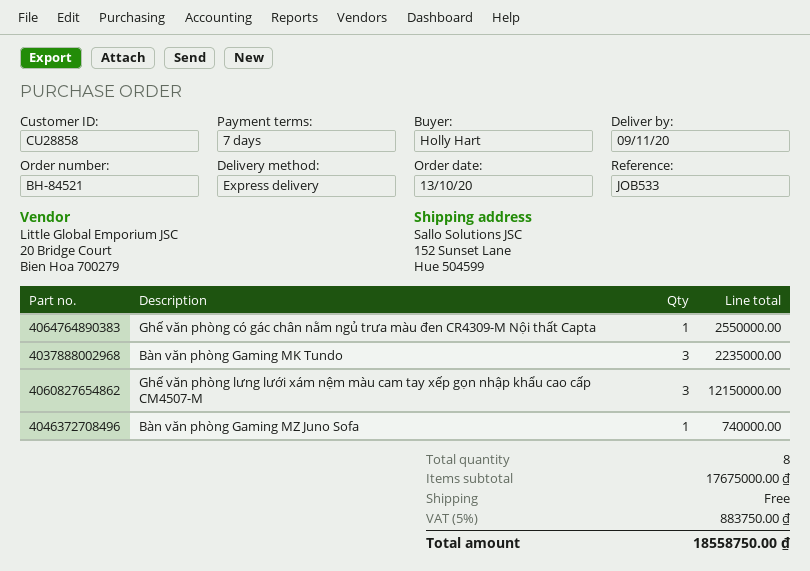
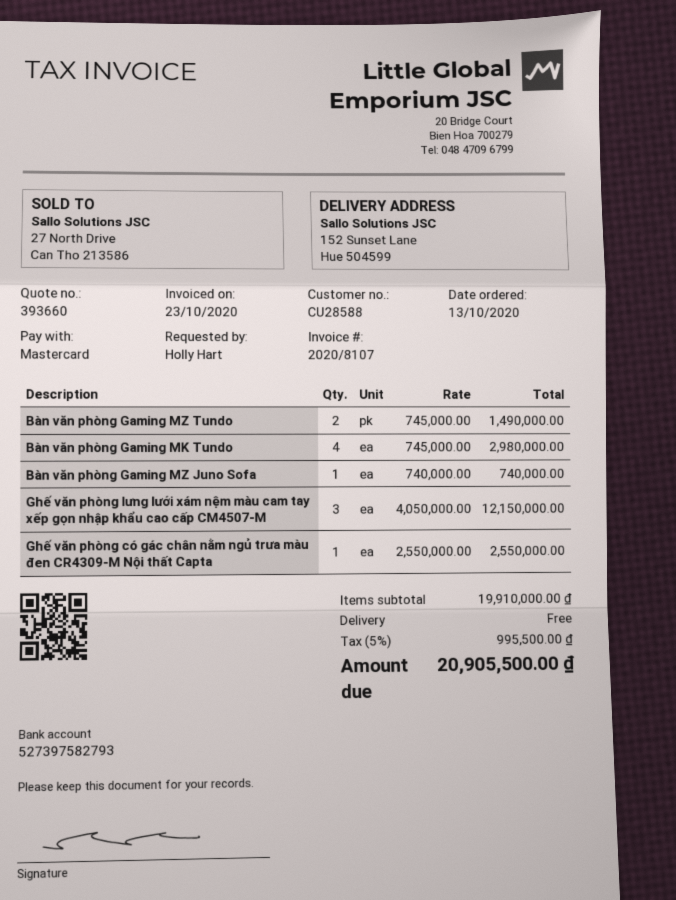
customer number: CU28858 -> CU28588
Bàn văn phòng Gaming MK Tundo: 3 for 2235000.00 -> 4 for 2980000.00
Bàn văn phòng Gaming MZ Tundo: none -> 2 for 1490000.00
subtotal: 17675000.00 -> 19910000.00
tax: 5% = 883750.00 -> 5% = 995500.00
total: 18558750.00 -> 20905500.00

